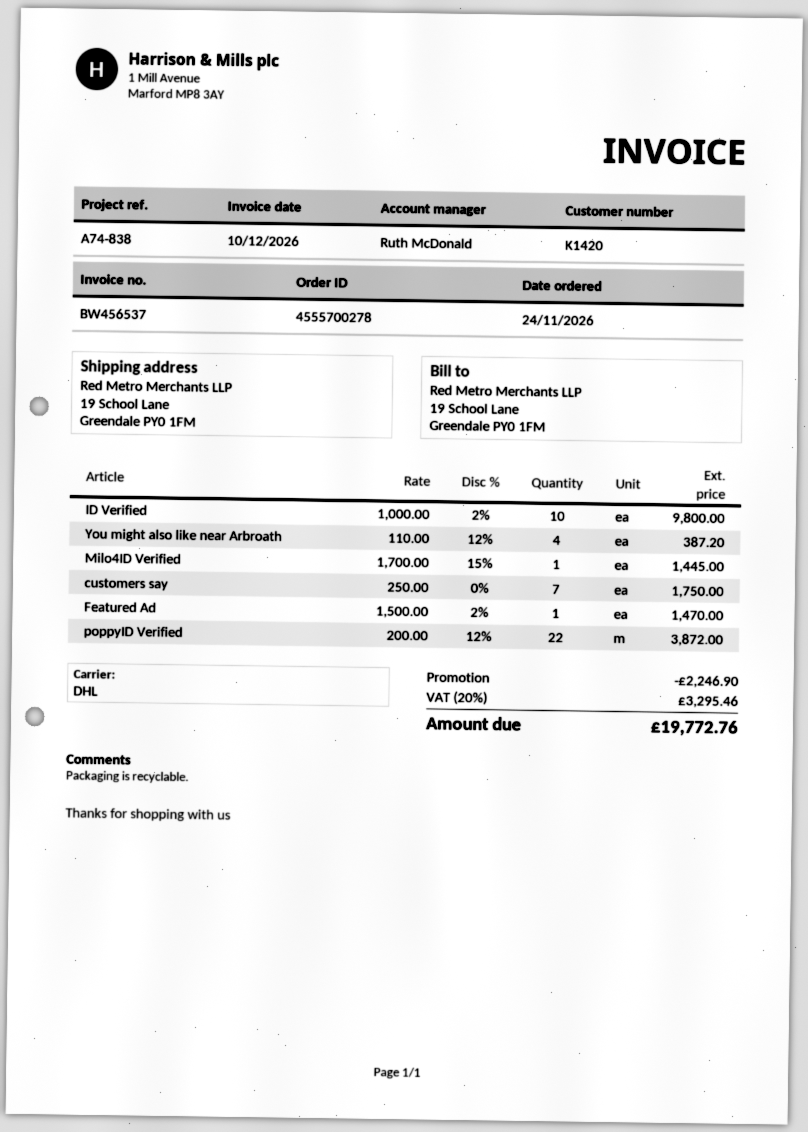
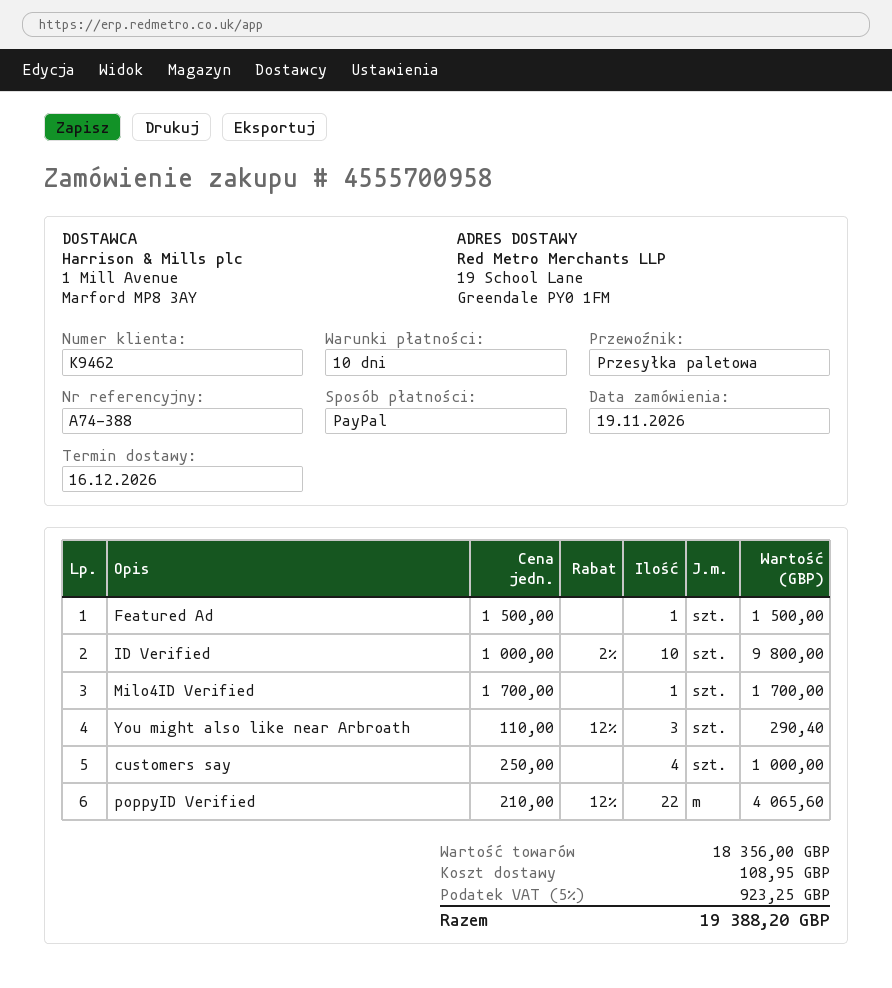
order number: 4555700278 -> 4555700958
order date: 2026-11-24 -> 2026-11-19
customer number: K1420 -> K9462
reference: A74-838 -> A74-388
shipping method: DHL -> pallet freight
You might also like near Arbroath: 4 x 110.00 - 12% = 387.20 -> 3 x 110.00 - 12% = 290.40
Milo4ID Verified: 1 x 1700.00 - 15% = 1445.00 -> 1 x 1700.00 = 1700.00
customers say: 7 x 250.00 = 1750.00 -> 4 x 250.00 = 1000.00
Featured Ad: 1 x 1500.00 - 2% = 1470.00 -> 1 x 1500.00 = 1500.00
poppyID Verified: 22 x 200.00 - 12% = 3872.00 -> 22 x 210.00 - 12% = 4065.60
discount: 2246.90 -> none
shipping: none -> 108.95
tax: 20% = 3295.46 -> 5% = 923.25
total: 19772.76 -> 19388.20

